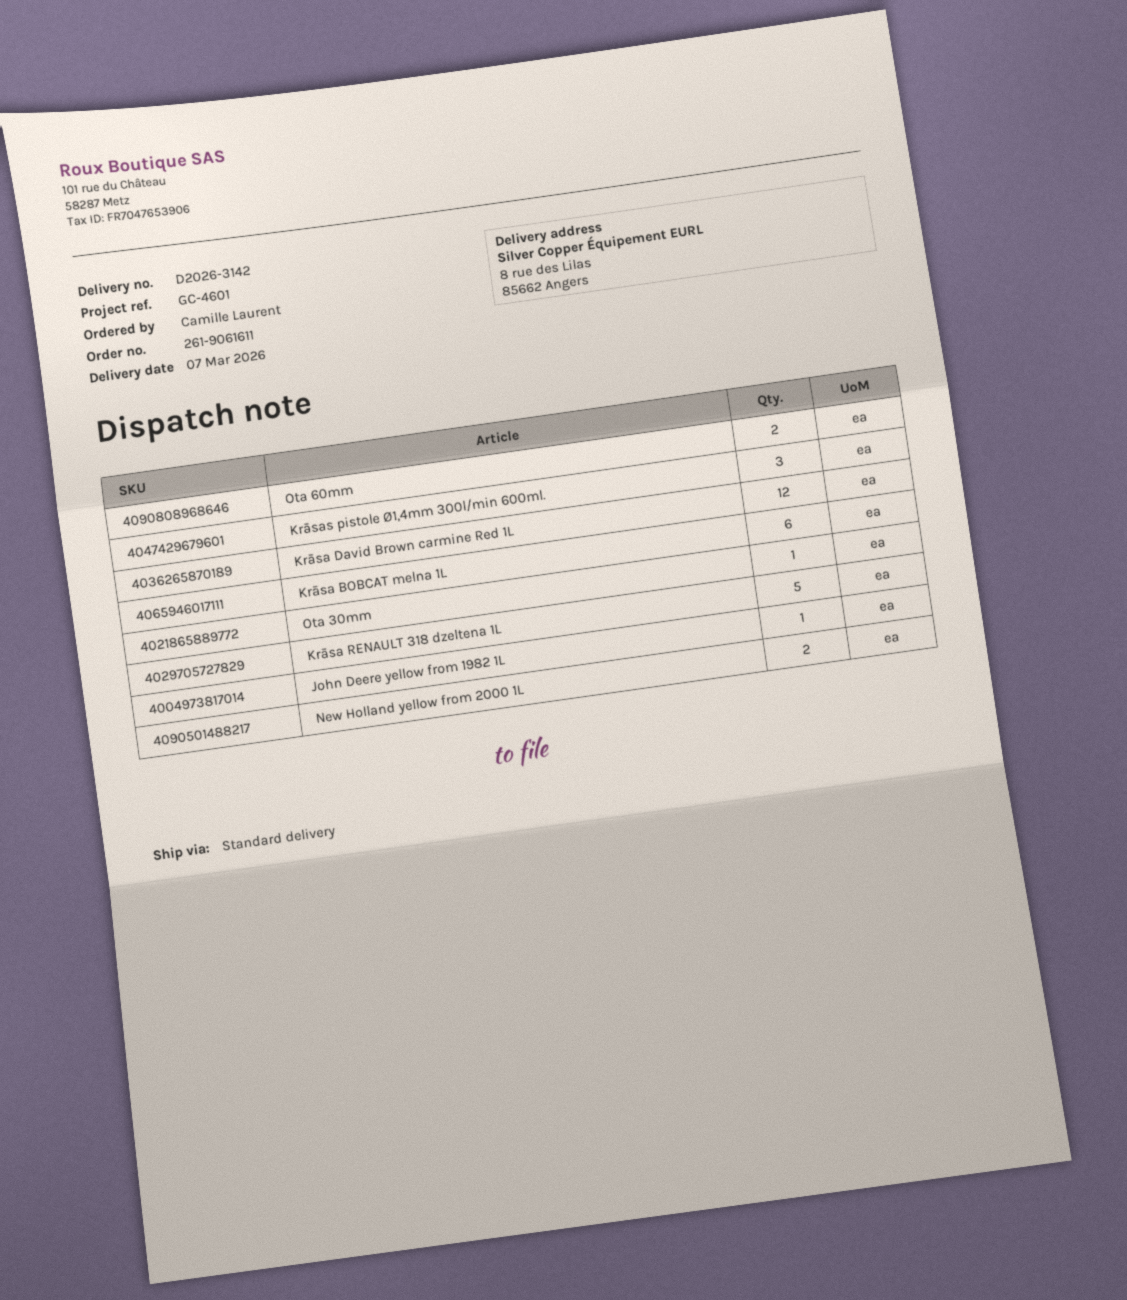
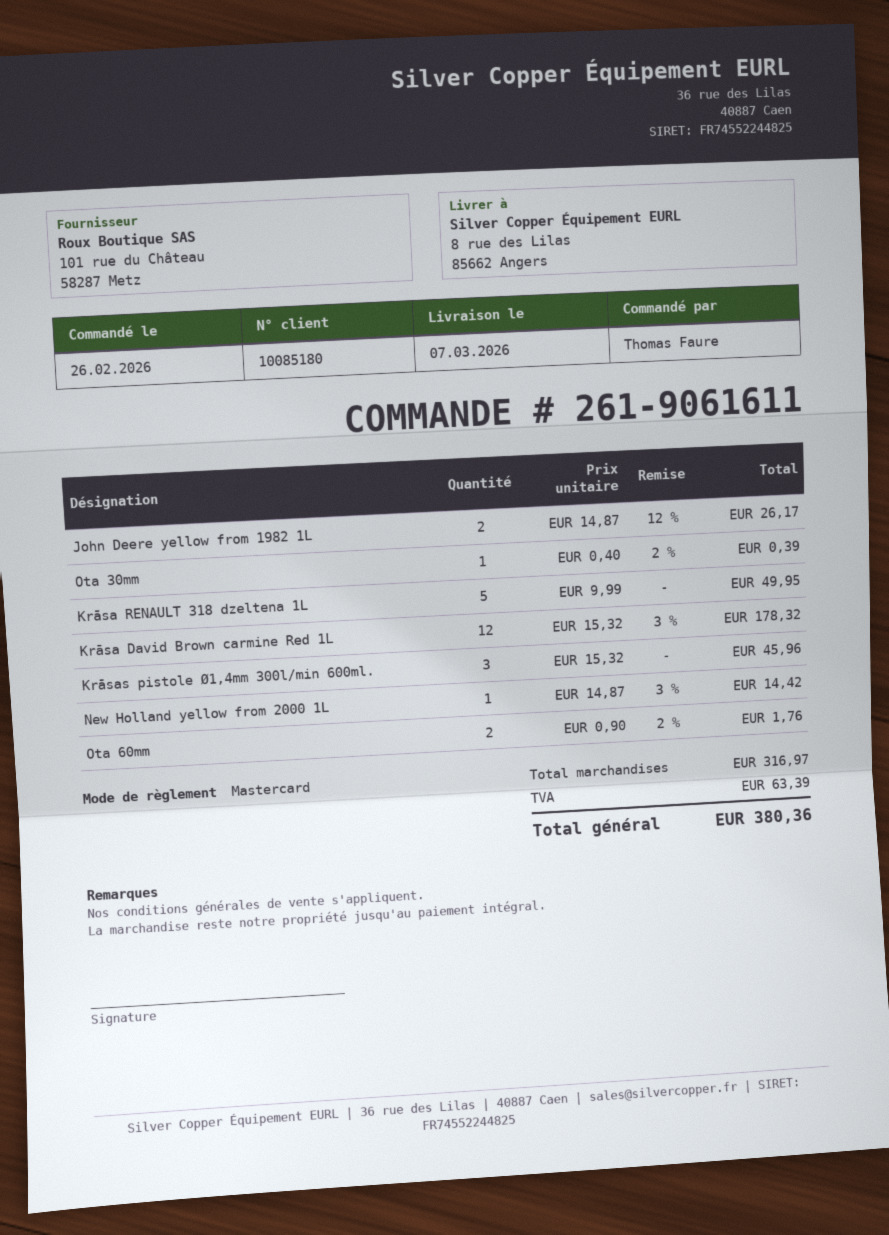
ordered by: Camille Laurent -> Thomas Faure
Krāsa BOBCAT melna 1L: 6 -> none
John Deere yellow from 1982 1L: 1 -> 2
New Holland yellow from 2000 1L: 2 -> 1

